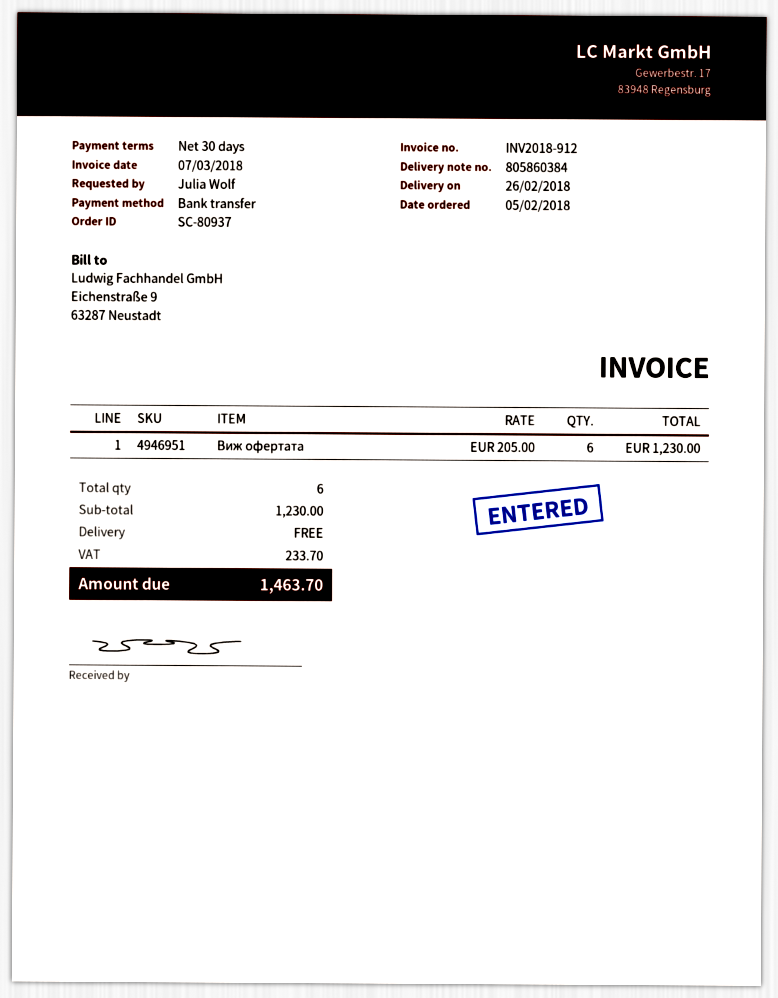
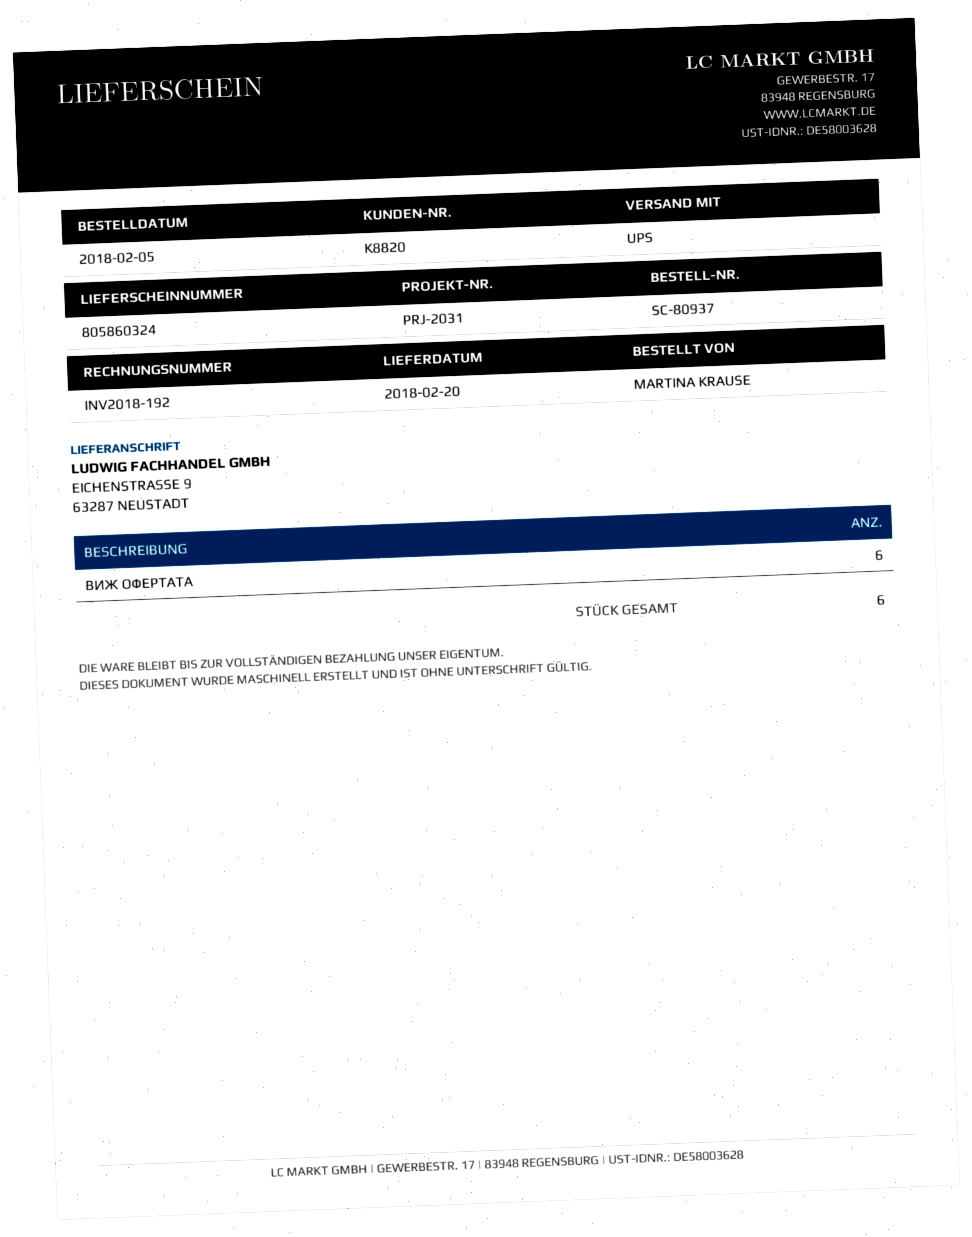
delivery note number: 805860384 -> 805860324
delivery date: 2018-02-26 -> 2018-02-20
invoice number: INV2018-912 -> INV2018-192
ordered by: Julia Wolf -> MARTINA KRAUSE

